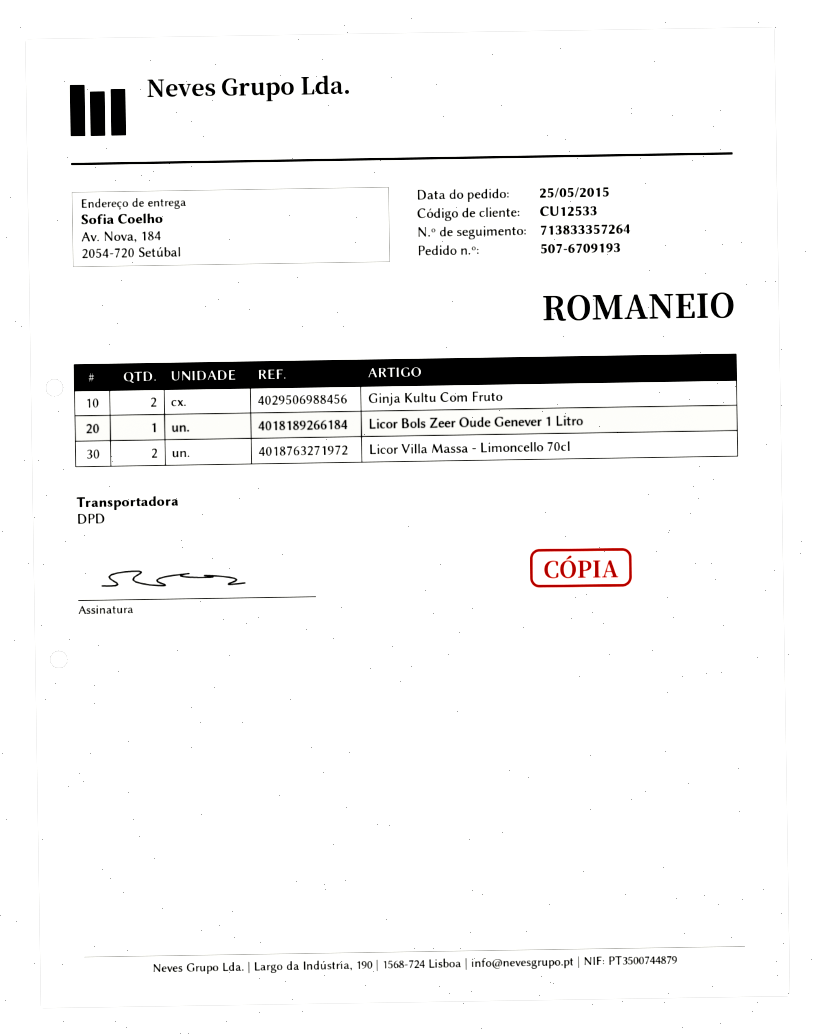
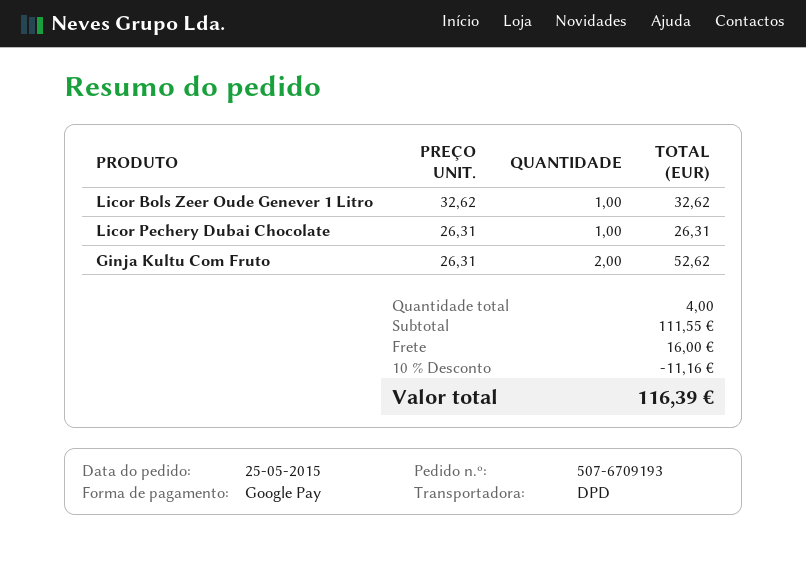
Licor Villa Massa - Limoncello 70cl: 2 -> none
Licor Pechery Dubai Chocolate: none -> 1

